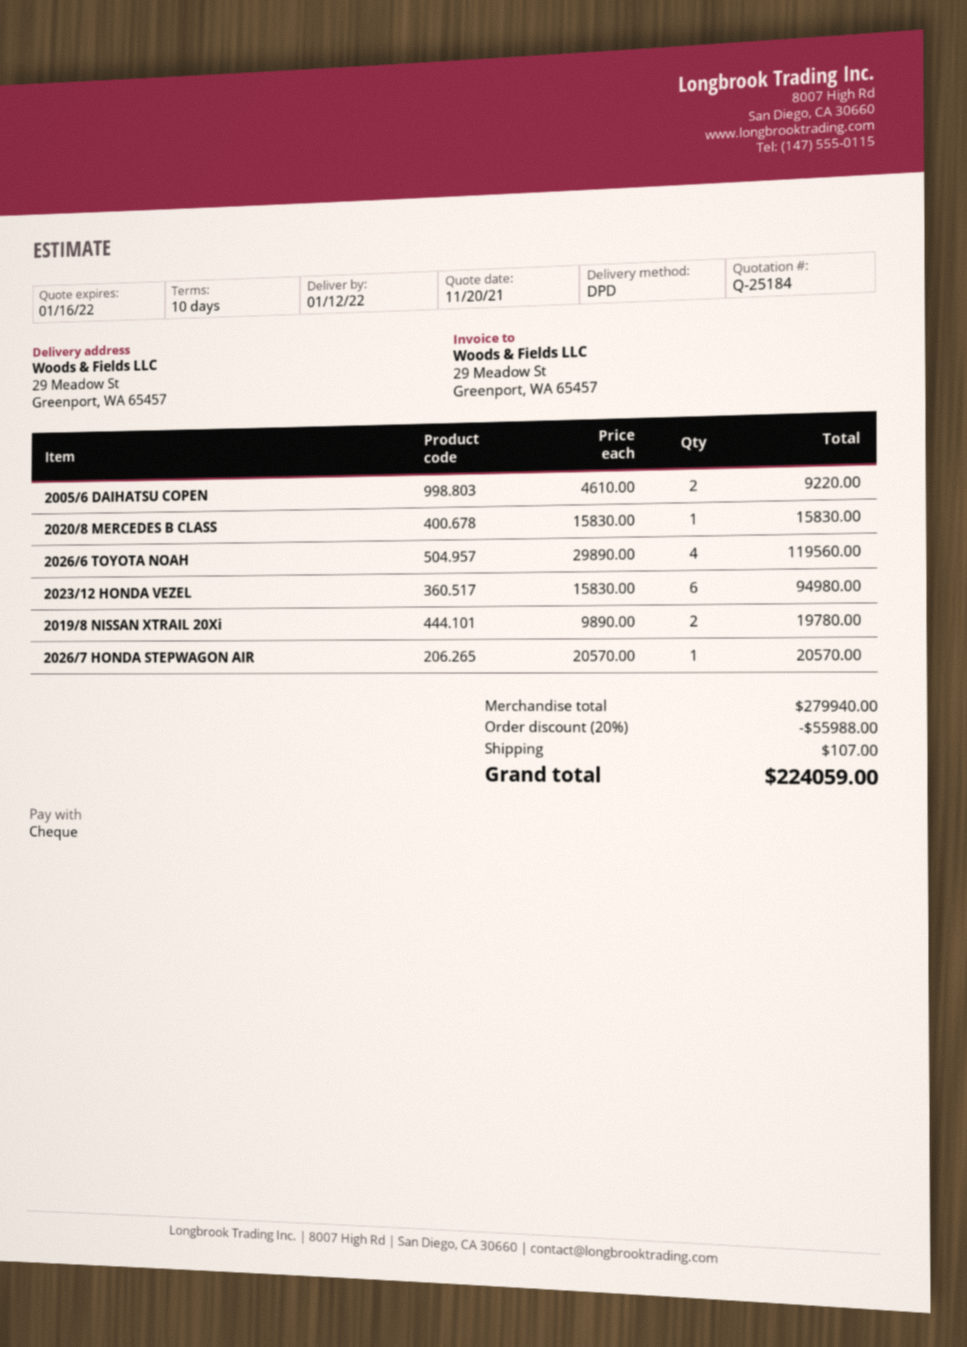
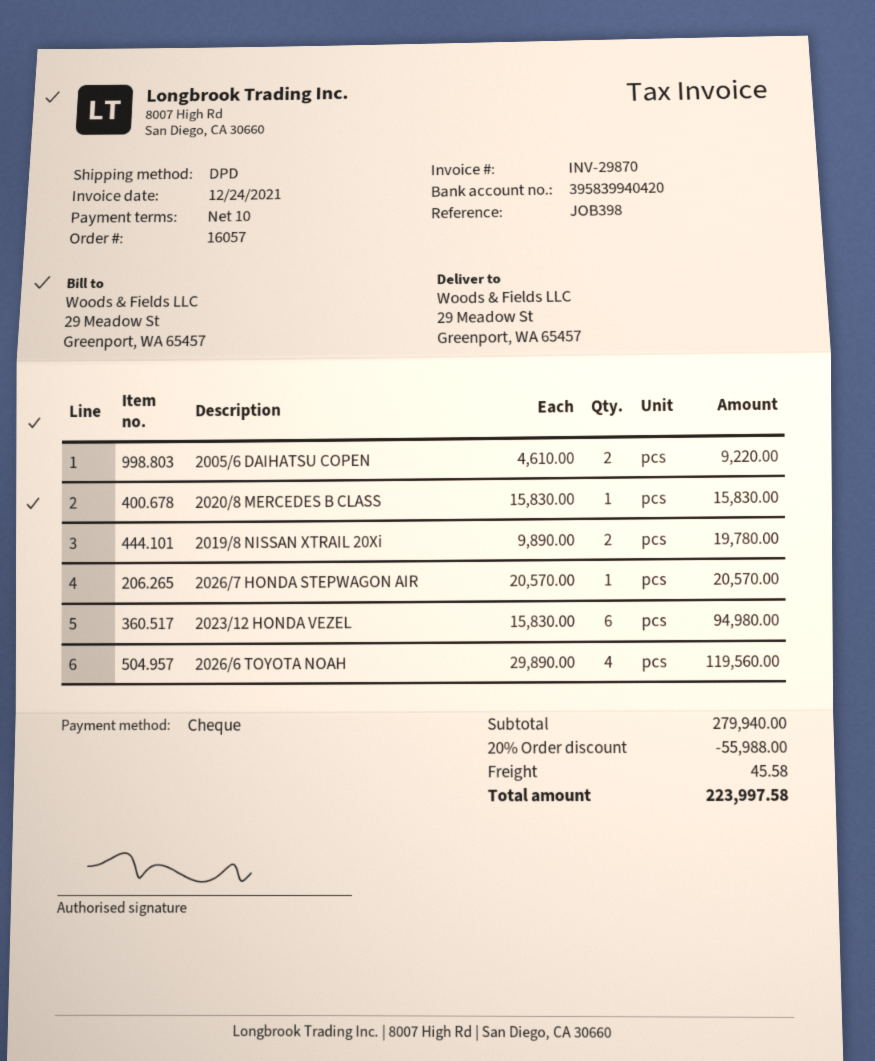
shipping: 107.00 -> 45.58
total: 224059.00 -> 223997.58

